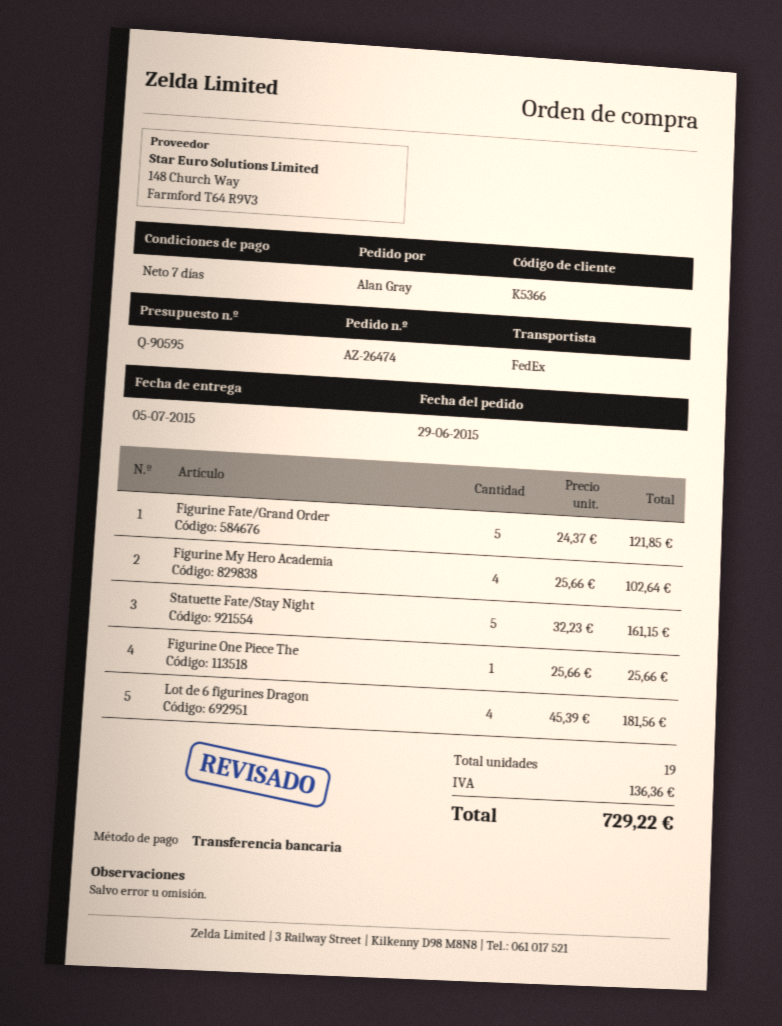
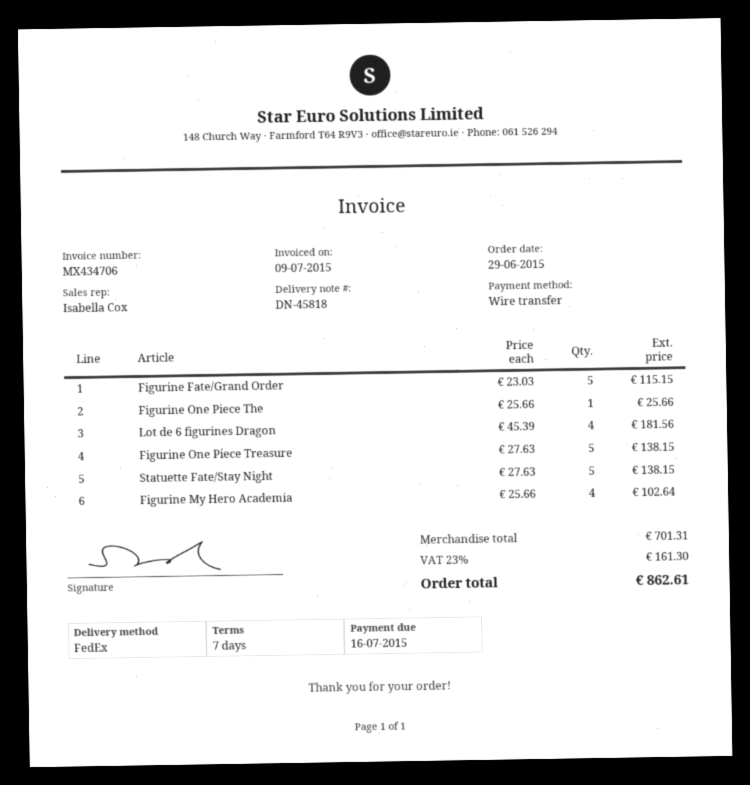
Figurine Fate/Grand Order: 5 x 24.37 = 121.85 -> 5 x 23.03 = 115.15
Statuette Fate/Stay Night: 5 x 32.23 = 161.15 -> 5 x 27.63 = 138.15
Figurine One Piece Treasure: none -> 5 x 27.63 = 138.15
tax: 136.36 -> 161.30
total: 729.22 -> 862.61

